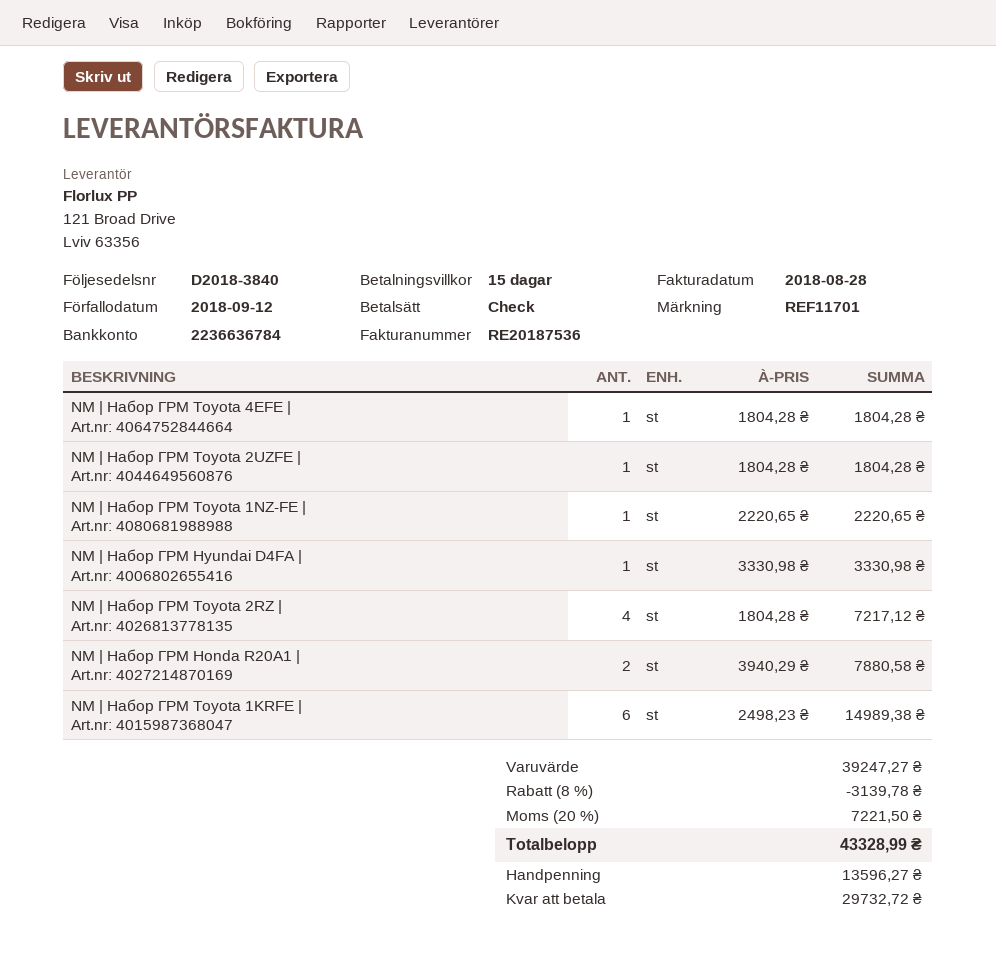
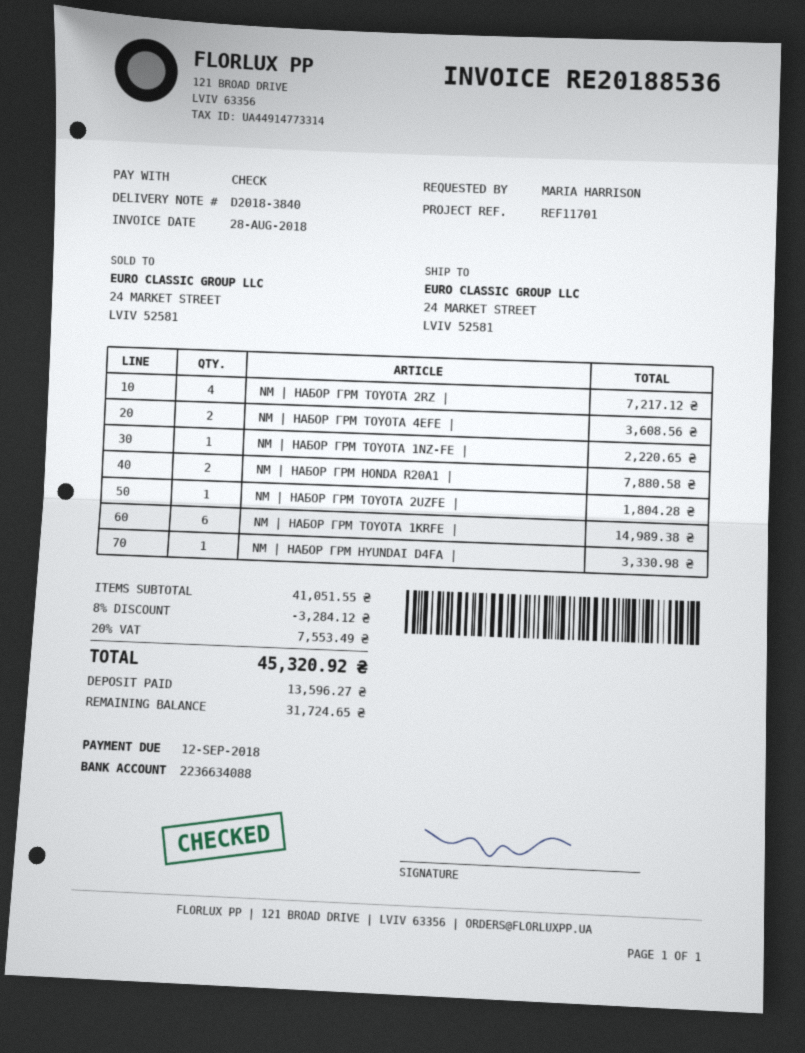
invoice number: RE20187536 -> RE20188536
bank account: 2236636784 -> 2236634088
NM | Набор ГРМ Toyota 4EFE |: 1 for 1804.28 -> 2 for 3608.56
subtotal: 39247.27 -> 41051.55
discount: 8% = 3139.78 -> 8% = 3284.12
tax: 20% = 7221.50 -> 20% = 7553.49
total: 43328.99 -> 45320.92
balance: 29732.72 -> 31724.65

